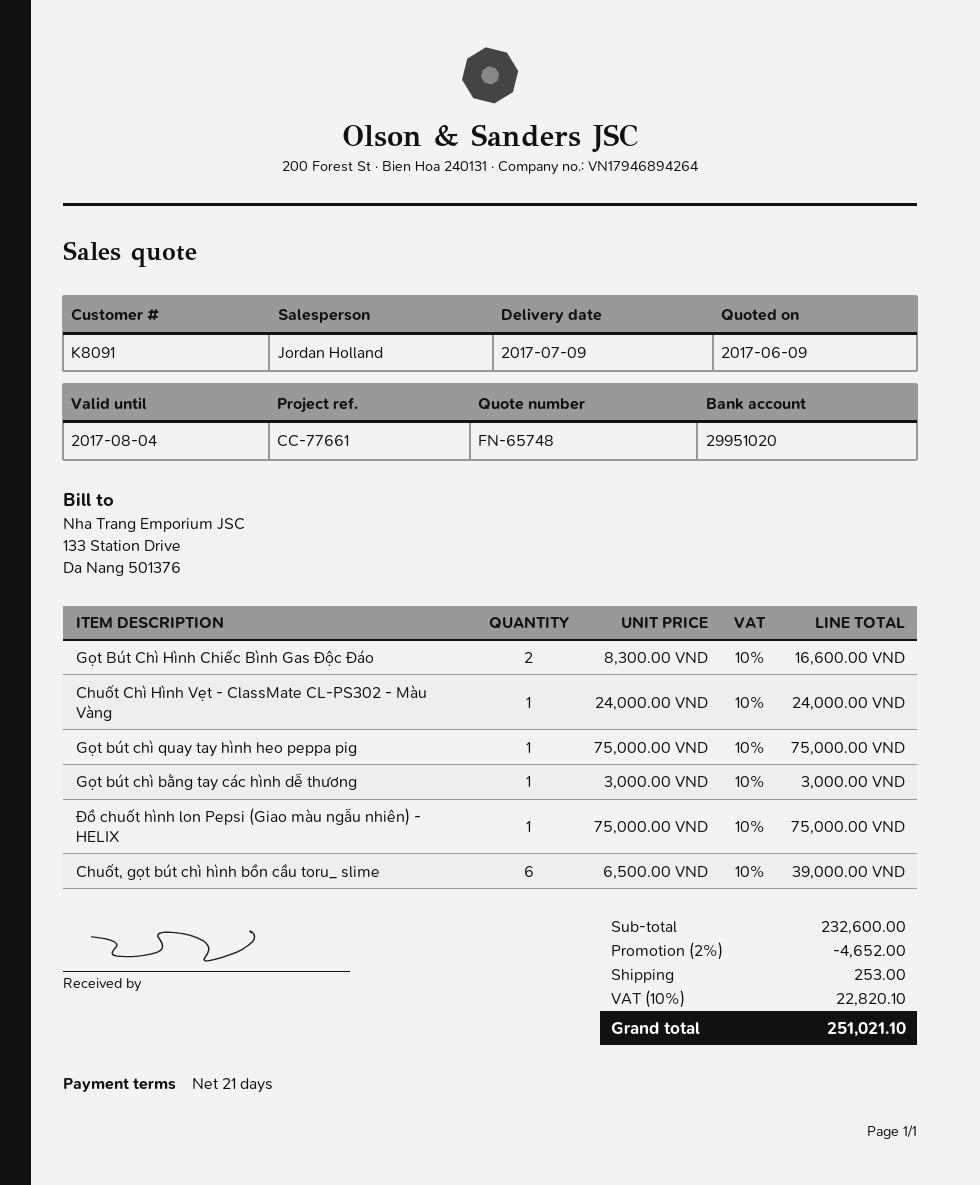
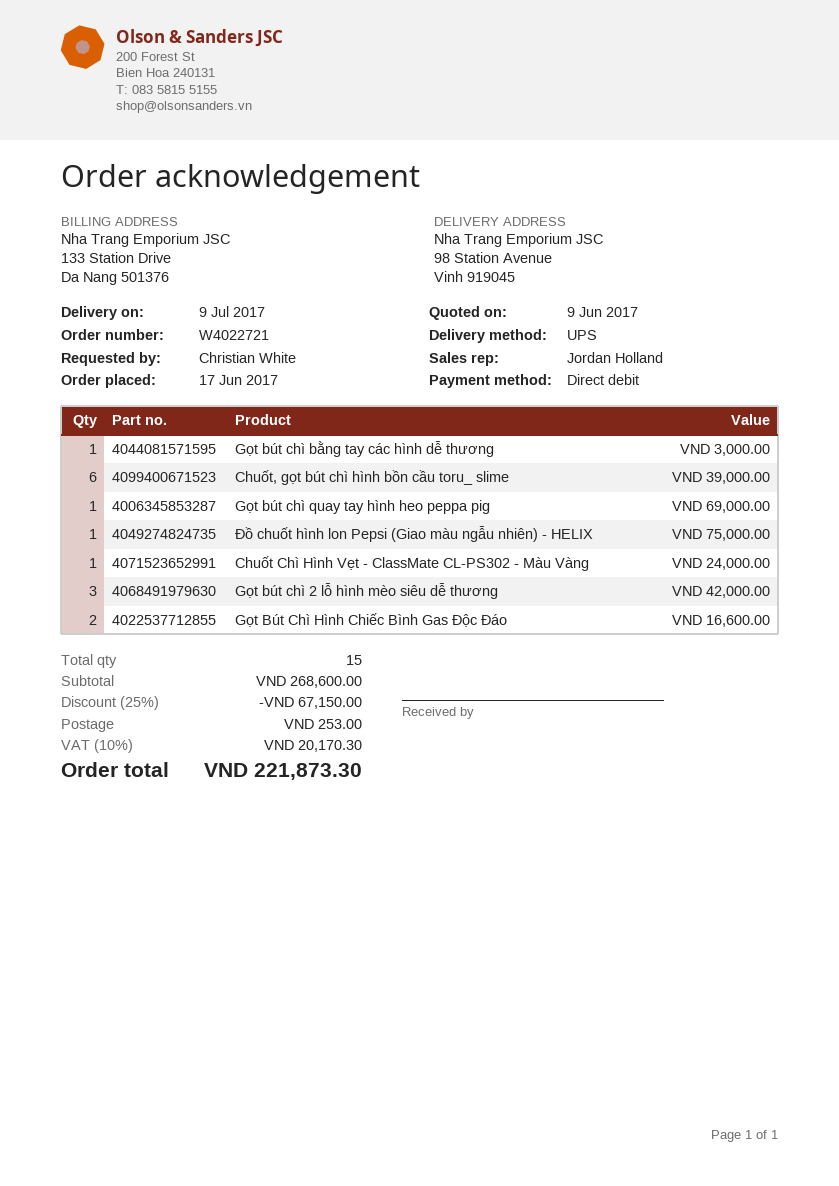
Gọt bút chì quay tay hình heo peppa pig: 1 for 75000.00 -> 1 for 69000.00
Gọt bút chì 2 lỗ hình mèo siêu dễ thương: none -> 3 for 42000.00
subtotal: 232600.00 -> 268600.00
discount: 2% = 4652.00 -> 25% = 67150.00
tax: 10% = 22820.10 -> 10% = 20170.30
total: 251021.10 -> 221873.30

